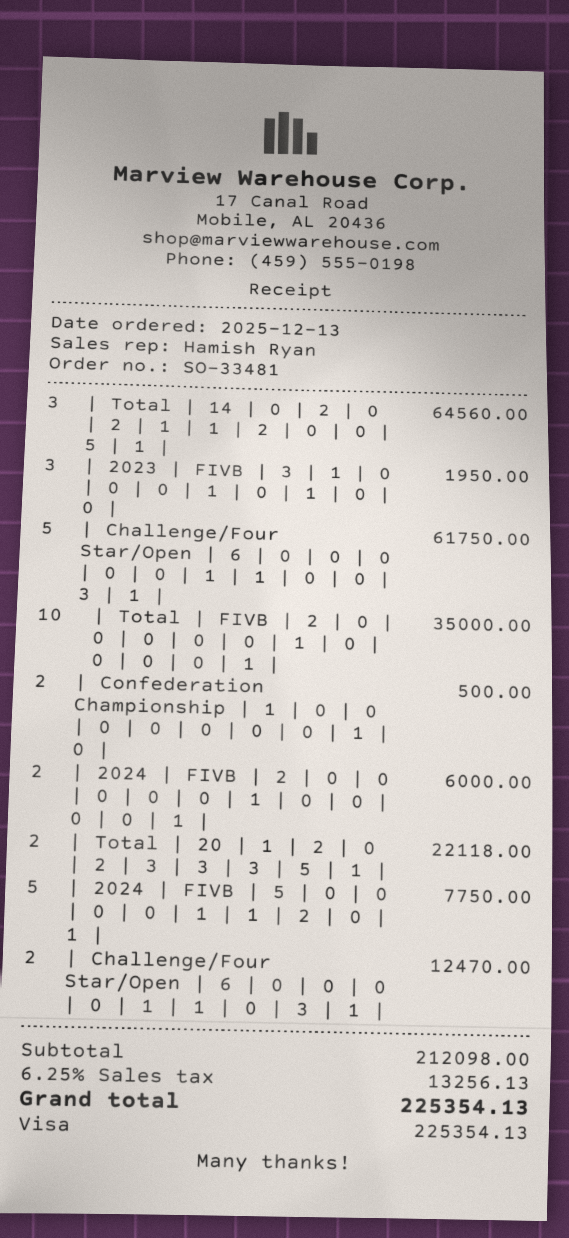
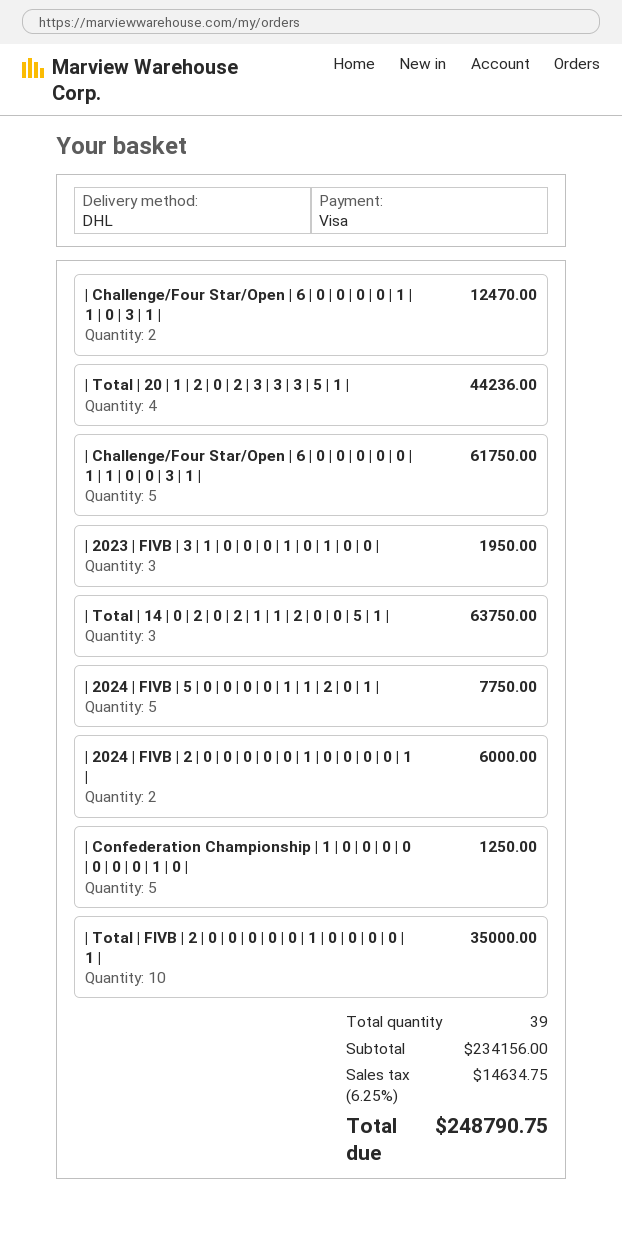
| Total | 14 | 0 | 2 | 0 | 2 | 1 | 1 | 2 | 0 | 0 | 5 | 1 |: 3 for 64560.00 -> 3 for 63750.00
| Confederation Championship | 1 | 0 | 0 | 0 | 0 | 0 | 0 | 0 | 1 | 0 |: 2 for 500.00 -> 5 for 1250.00
| Total | 20 | 1 | 2 | 0 | 2 | 3 | 3 | 3 | 5 | 1 |: 2 for 22118.00 -> 4 for 44236.00
subtotal: 212098.00 -> 234156.00
tax: 6.25% = 13256.13 -> 6.25% = 14634.75
total: 225354.13 -> 248790.75

